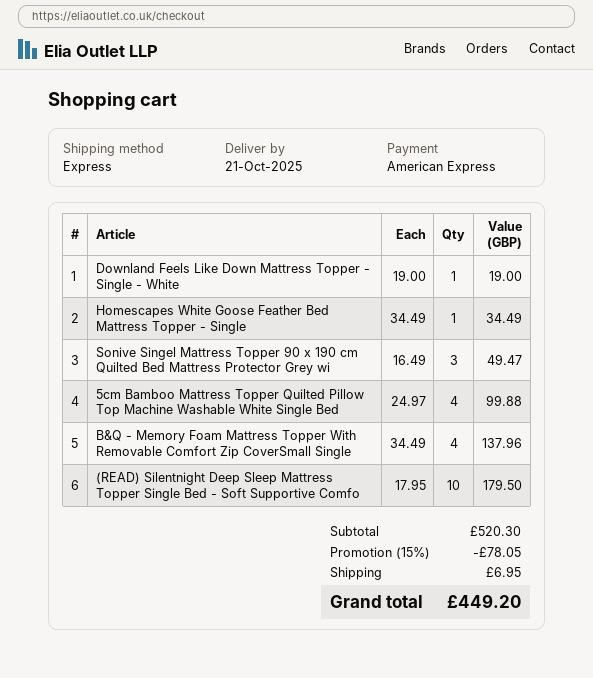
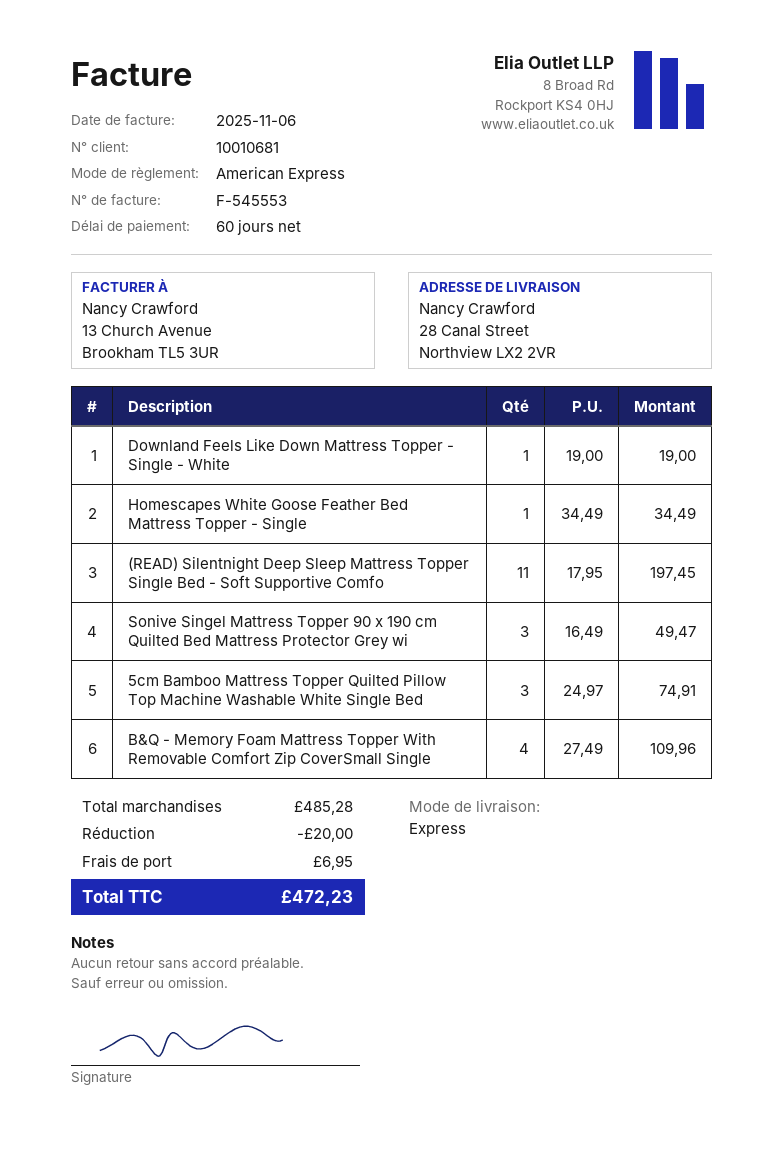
5cm Bamboo Mattress Topper Quilted Pillow Top Machine Washable White Single Bed: 4 x 24.97 = 99.88 -> 3 x 24.97 = 74.91
B&Q - Memory Foam Mattress Topper With Removable Comfort Zip CoverSmall Single: 4 x 34.49 = 137.96 -> 4 x 27.49 = 109.96
(READ) Silentnight Deep Sleep Mattress Topper Single Bed - Soft Supportive Comfo: 10 x 17.95 = 179.50 -> 11 x 17.95 = 197.45
subtotal: 520.30 -> 485.28
discount: 78.05 -> 20.00
total: 449.20 -> 472.23

